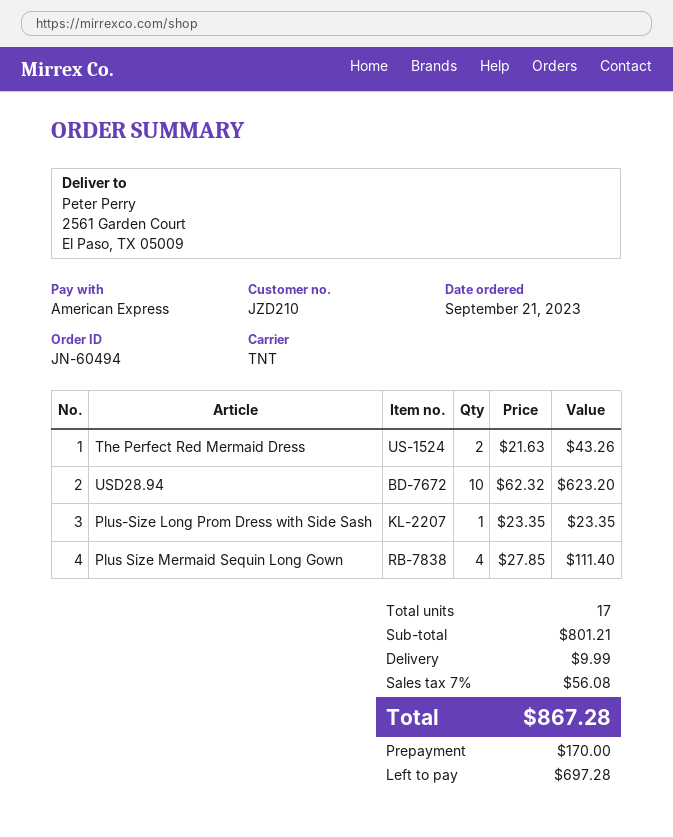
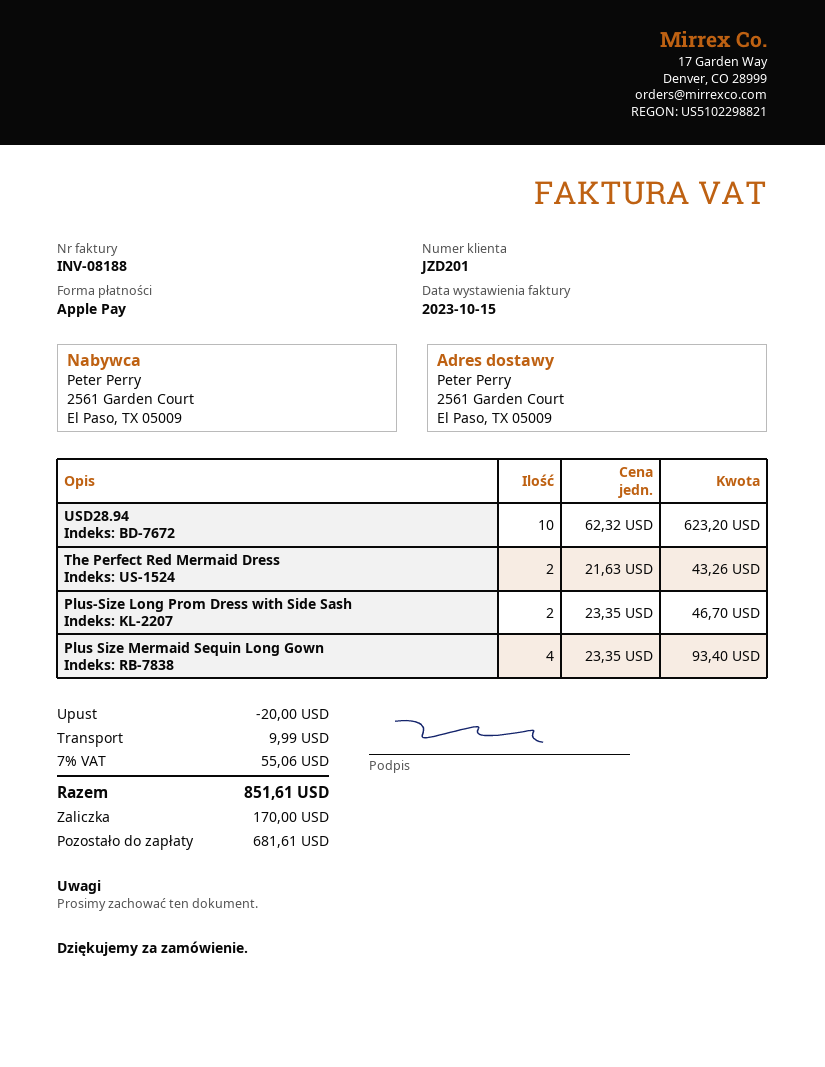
customer number: JZD210 -> JZD201
payment method: American Express -> Apple Pay
Plus-Size Long Prom Dress with Side Sash: 1 x 23.35 = 23.35 -> 2 x 23.35 = 46.70
Plus Size Mermaid Sequin Long Gown: 4 x 27.85 = 111.40 -> 4 x 23.35 = 93.40
discount: none -> 20.00
tax: 7% = 56.08 -> 7% = 55.06
total: 867.28 -> 851.61
balance: 697.28 -> 681.61

